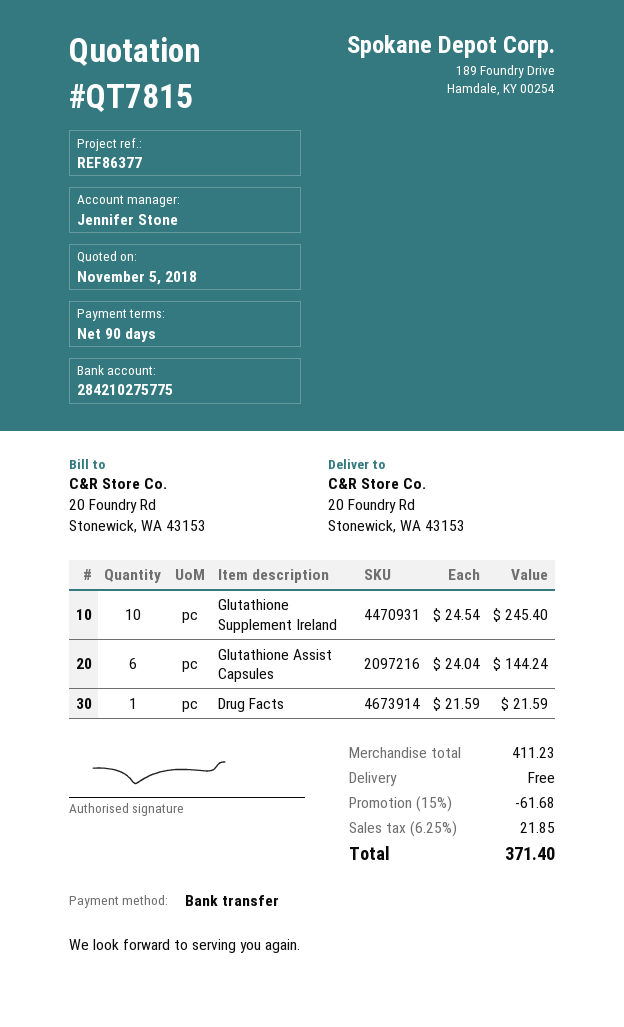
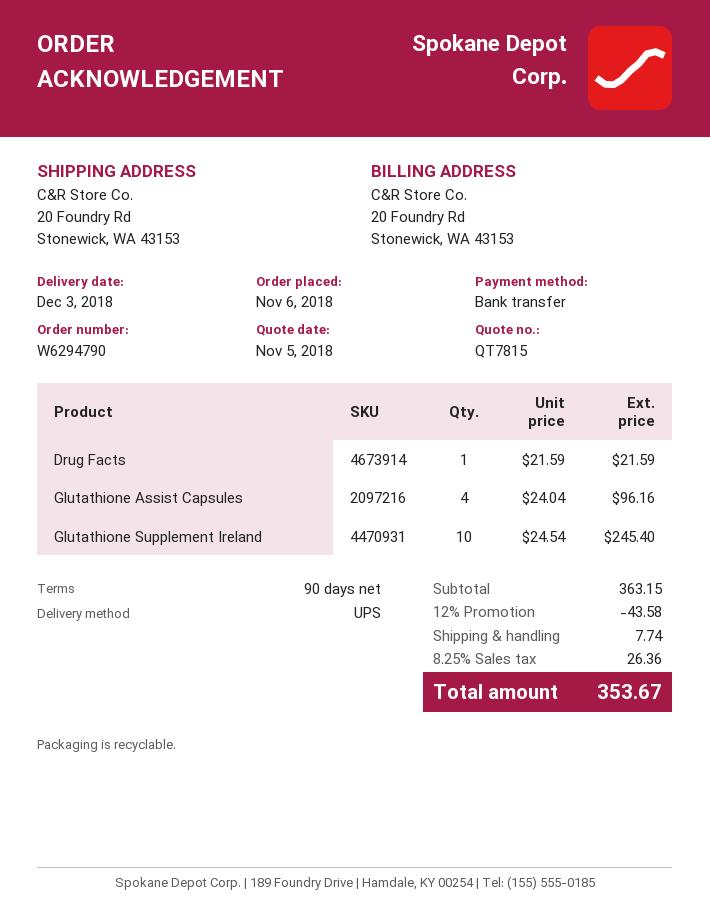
Glutathione Assist Capsules: 6 x 24.04 = 144.24 -> 4 x 24.04 = 96.16
subtotal: 411.23 -> 363.15
discount: 15% = 61.68 -> 12% = 43.58
shipping: 0.00 -> 7.74
tax: 6.25% = 21.85 -> 8.25% = 26.36
total: 371.40 -> 353.67

